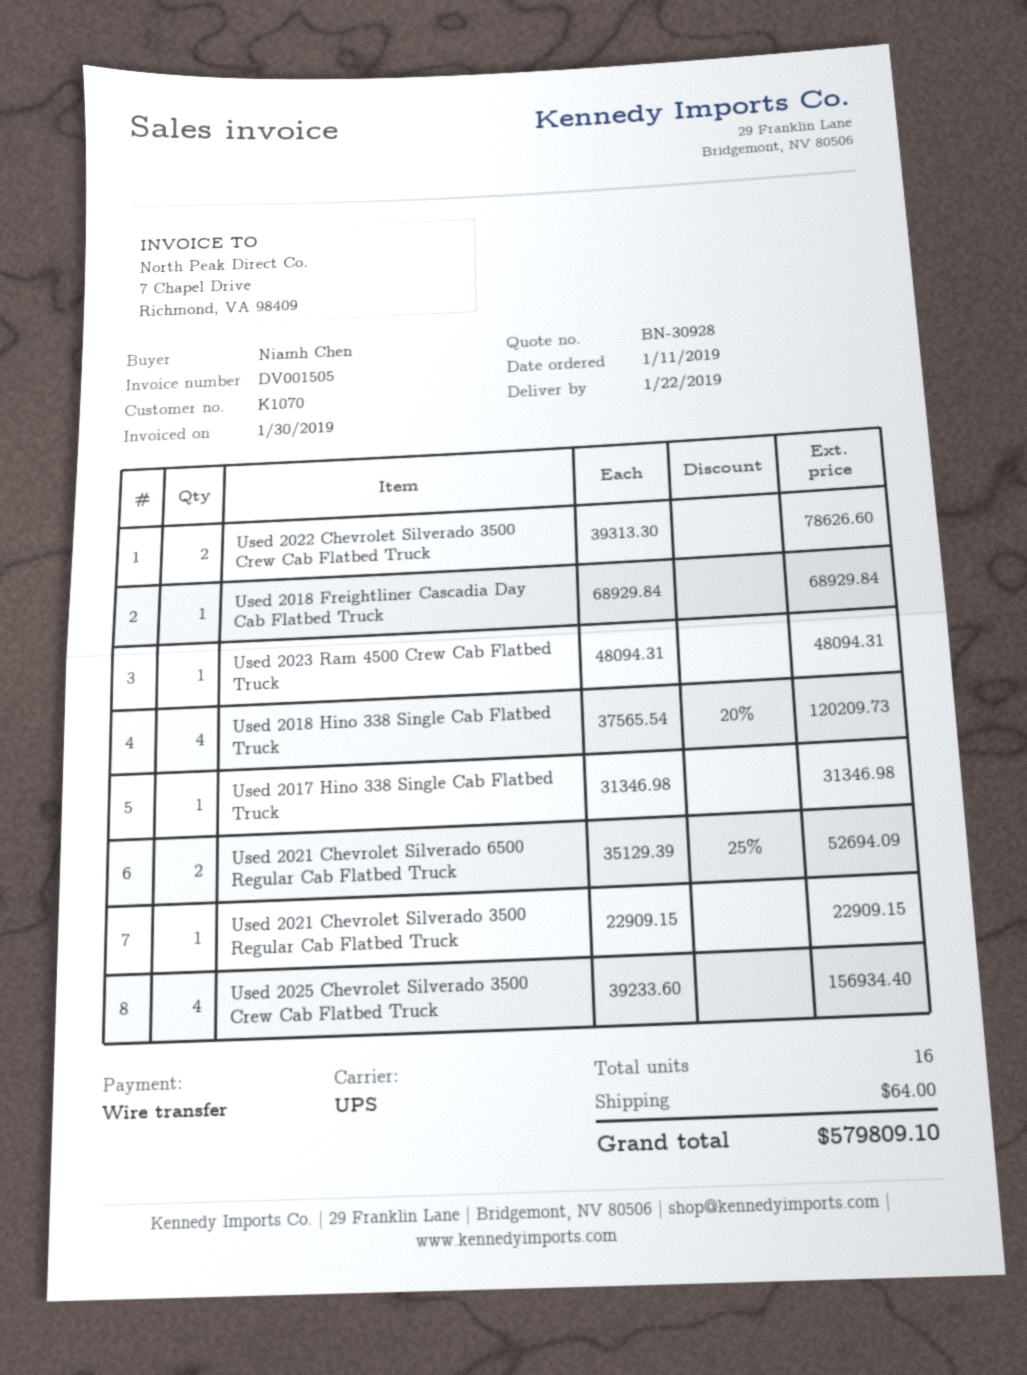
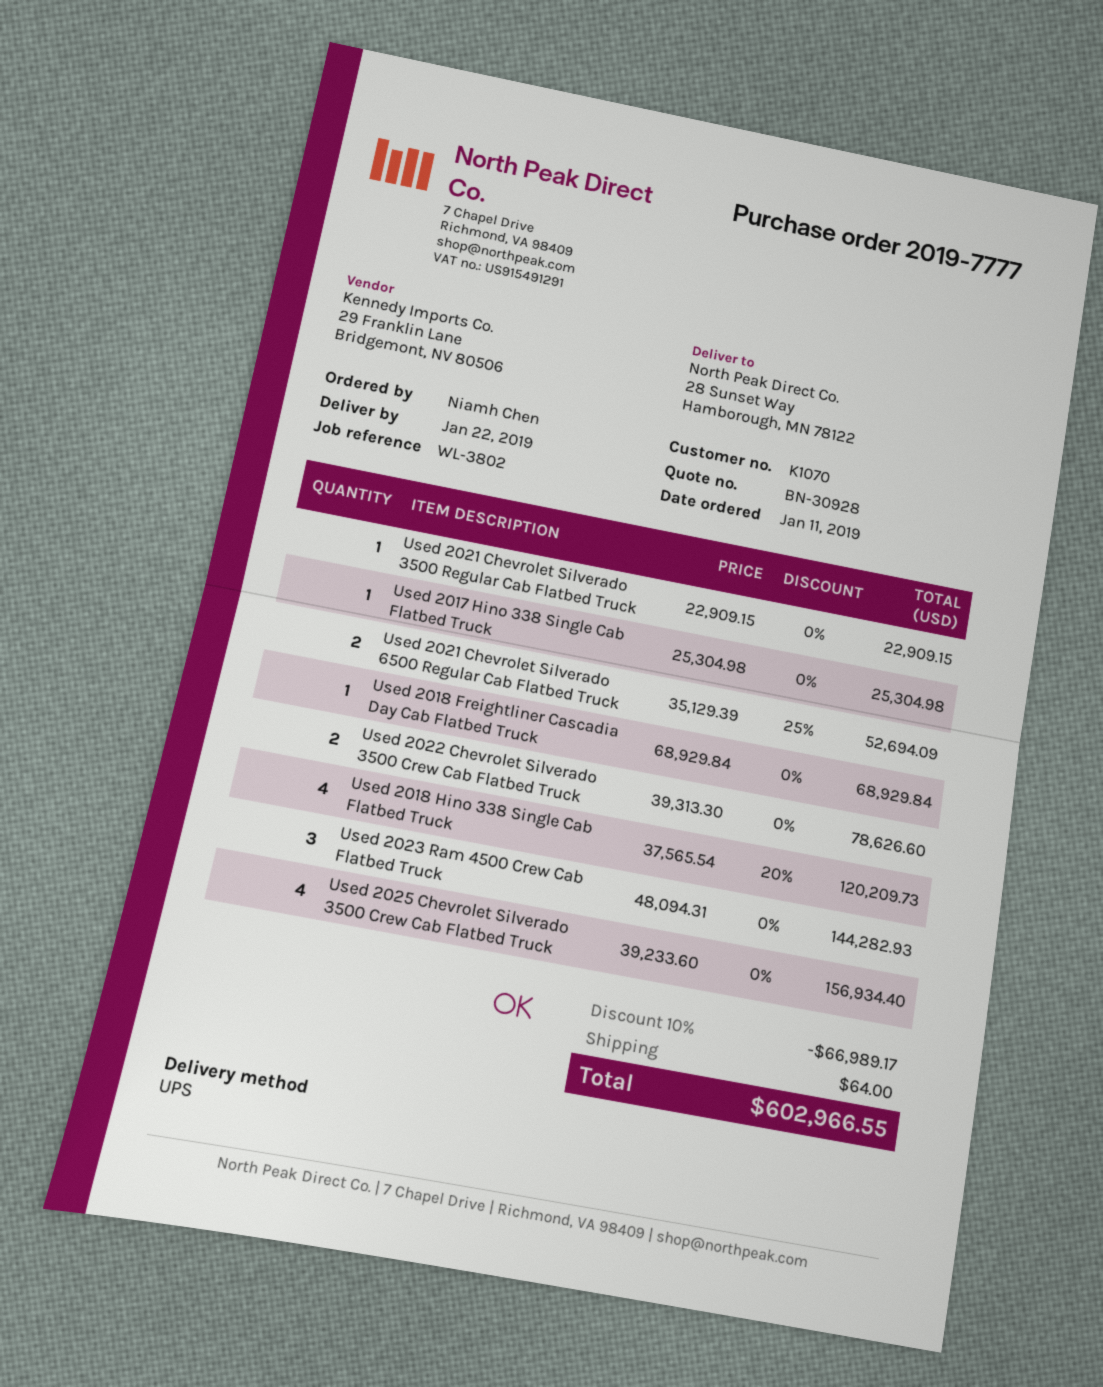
Used 2023 Ram 4500 Crew Cab Flatbed Truck: 1 x 48094.31 = 48094.31 -> 3 x 48094.31 = 144282.93
Used 2017 Hino 338 Single Cab Flatbed Truck: 1 x 31346.98 = 31346.98 -> 1 x 25304.98 = 25304.98
discount: none -> 10% = 66989.17
total: 579809.10 -> 602966.55

